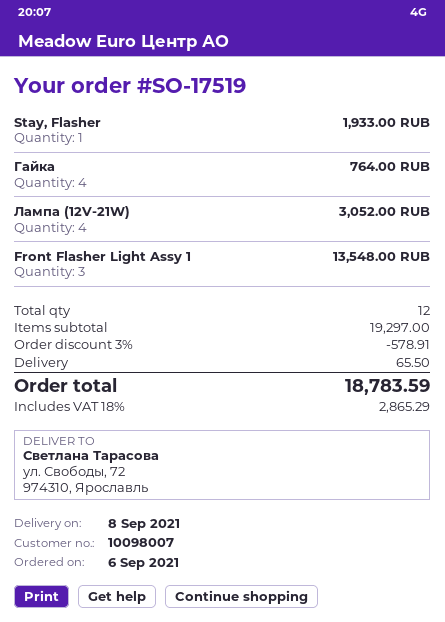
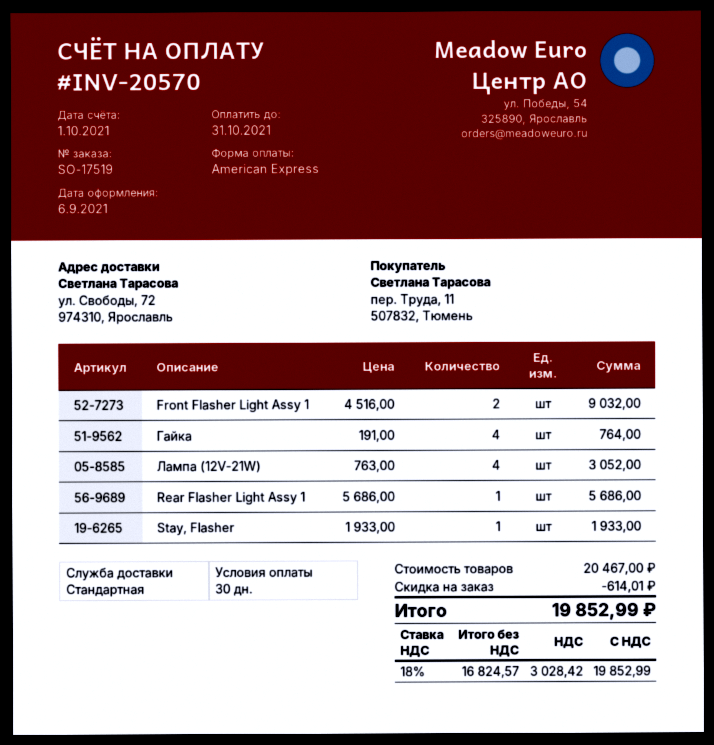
Front Flasher Light Assy 1: 3 for 13548.00 -> 2 for 9032.00
Rear Flasher Light Assy 1: none -> 1 for 5686.00
subtotal: 19297.00 -> 20467.00
discount: 578.91 -> 614.01
shipping: 65.50 -> none
tax: 18% = 2865.29 -> 18% = 3028.42
total: 18783.59 -> 19852.99

